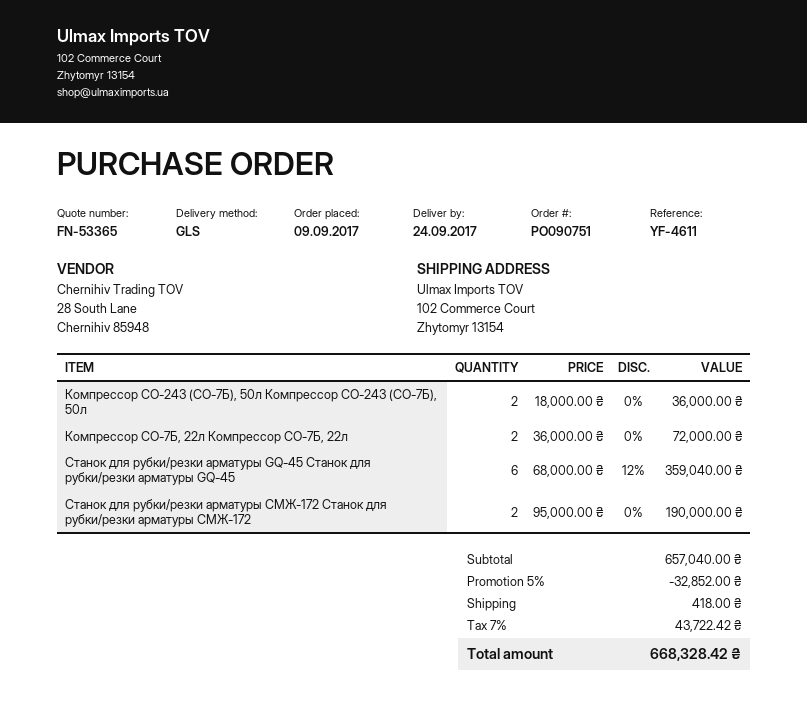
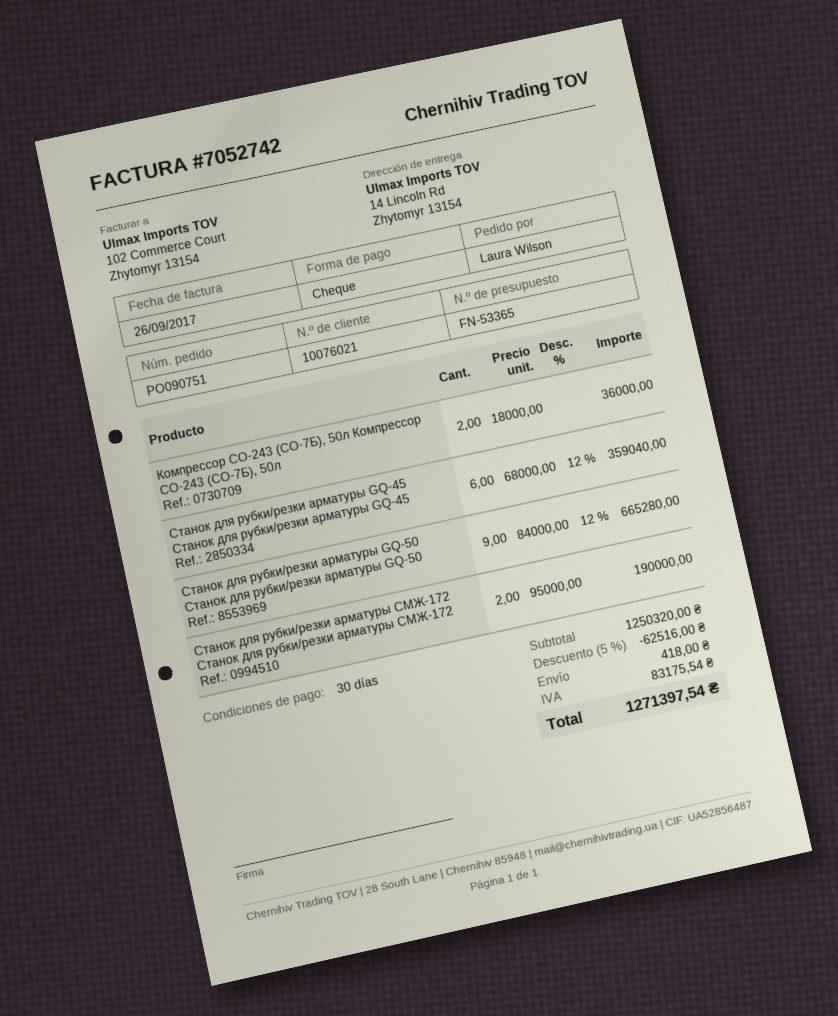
ship to: 102 Commerce Court, Zhytomyr 13154 -> 14 Lincoln Rd, Zhytomyr 13154
Компрессор СО-7Б, 22л Компрессор СО-7Б, 22л: 2 x 36000.00 = 72000.00 -> none
Станок для рубки/резки арматуры GQ-50 Станок для рубки/резки арматуры GQ-50: none -> 9 x 84000.00 - 12% = 665280.00
subtotal: 657040.00 -> 1250320.00
discount: 5% = 32852.00 -> 5% = 62516.00
tax: 43722.42 -> 83175.54
total: 668328.42 -> 1271397.54

